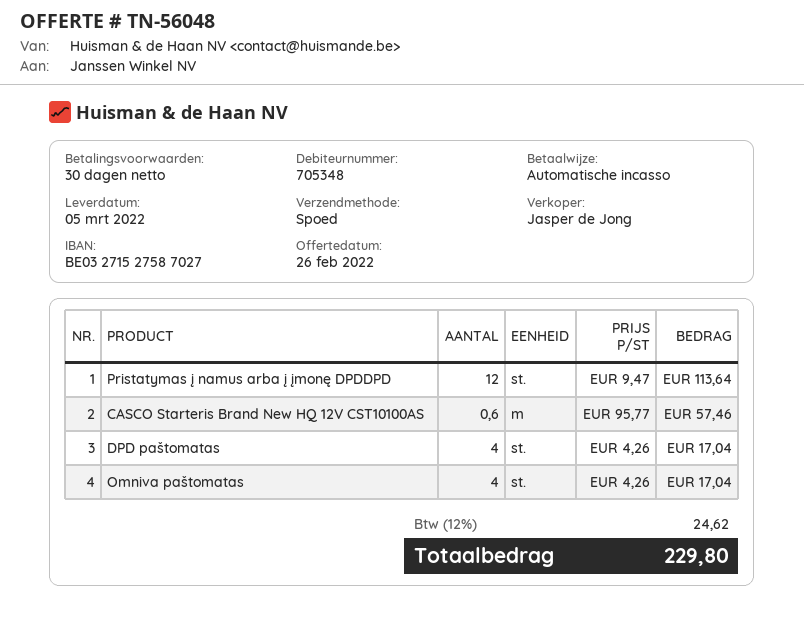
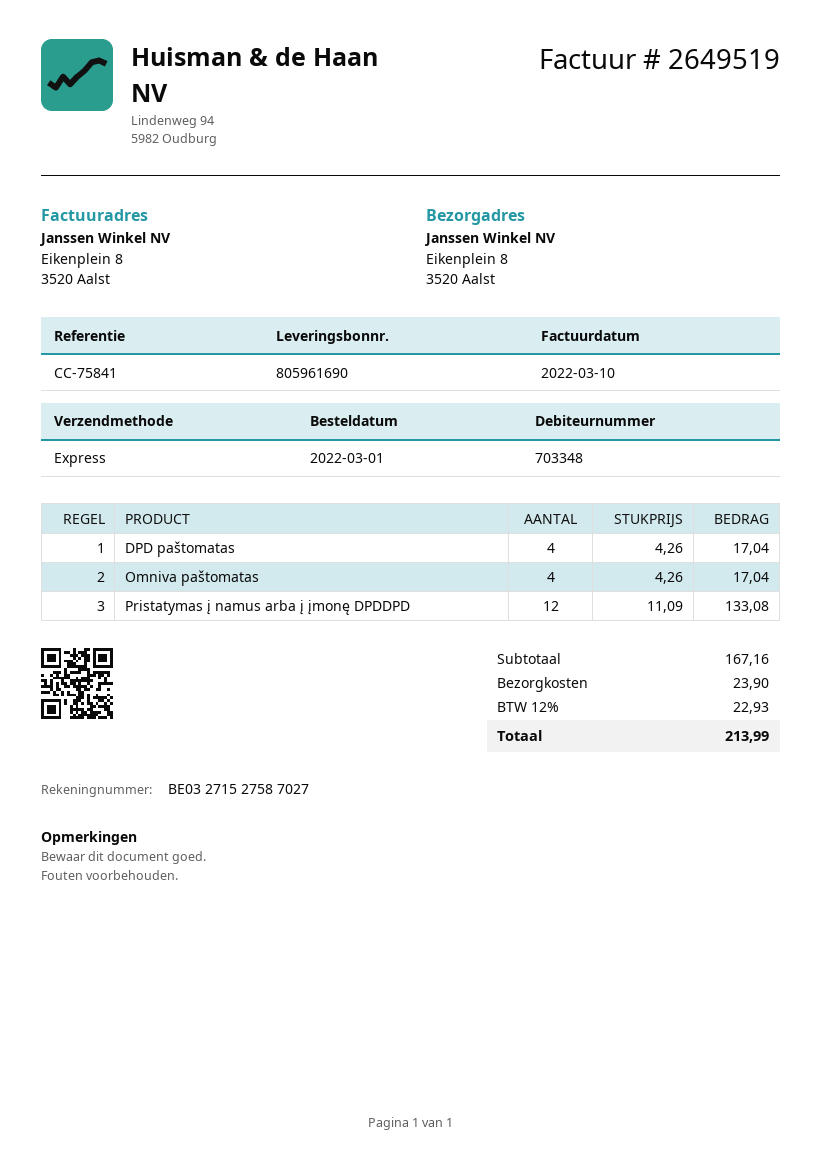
customer number: 705348 -> 703348
Pristatymas į namus arba į įmonę DPDDPD: 12 x 9.47 = 113.64 -> 12 x 11.09 = 133.08
CASCO Starteris Brand New HQ 12V CST10100AS: 0.6 x 95.77 = 57.46 -> none
shipping: none -> 23.90
tax: 12% = 24.62 -> 12% = 22.93
total: 229.80 -> 213.99

